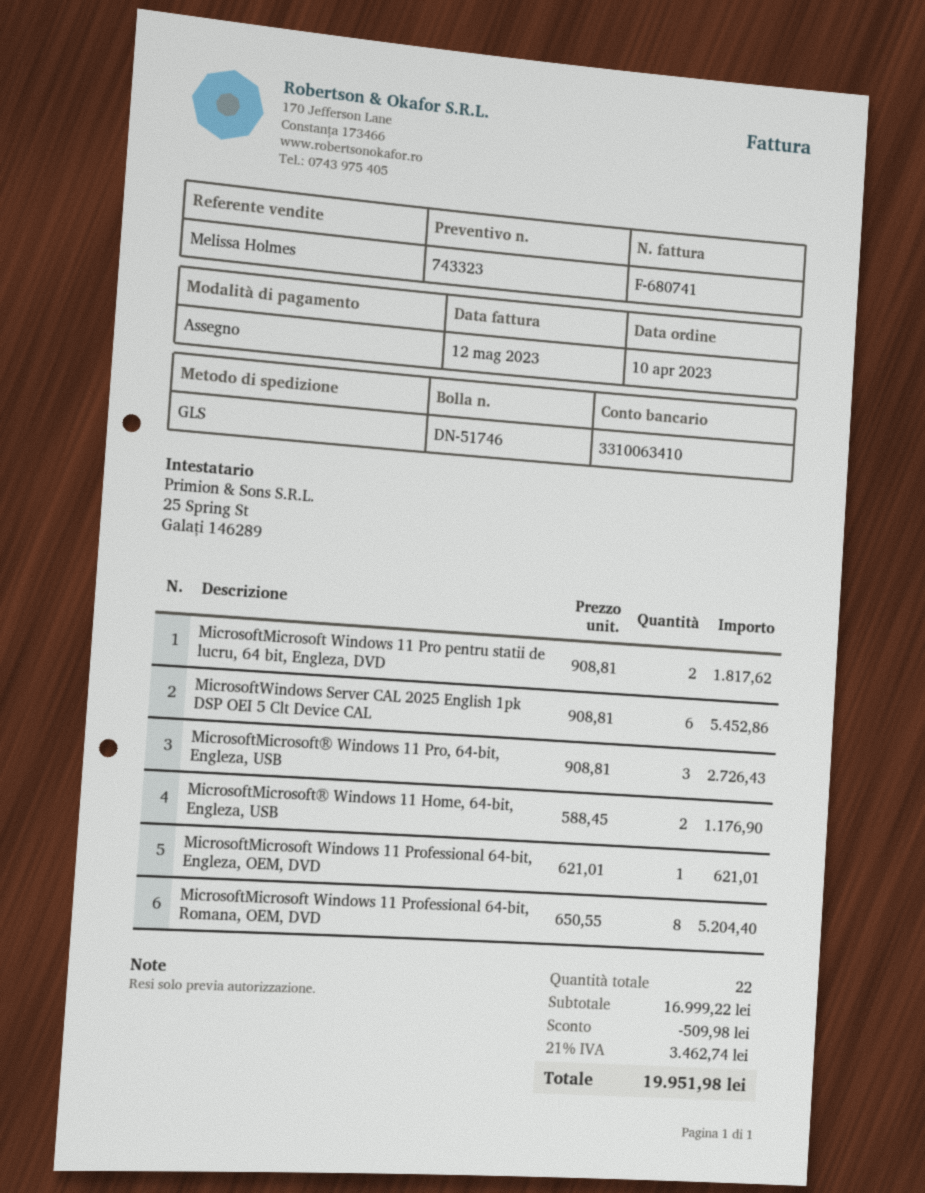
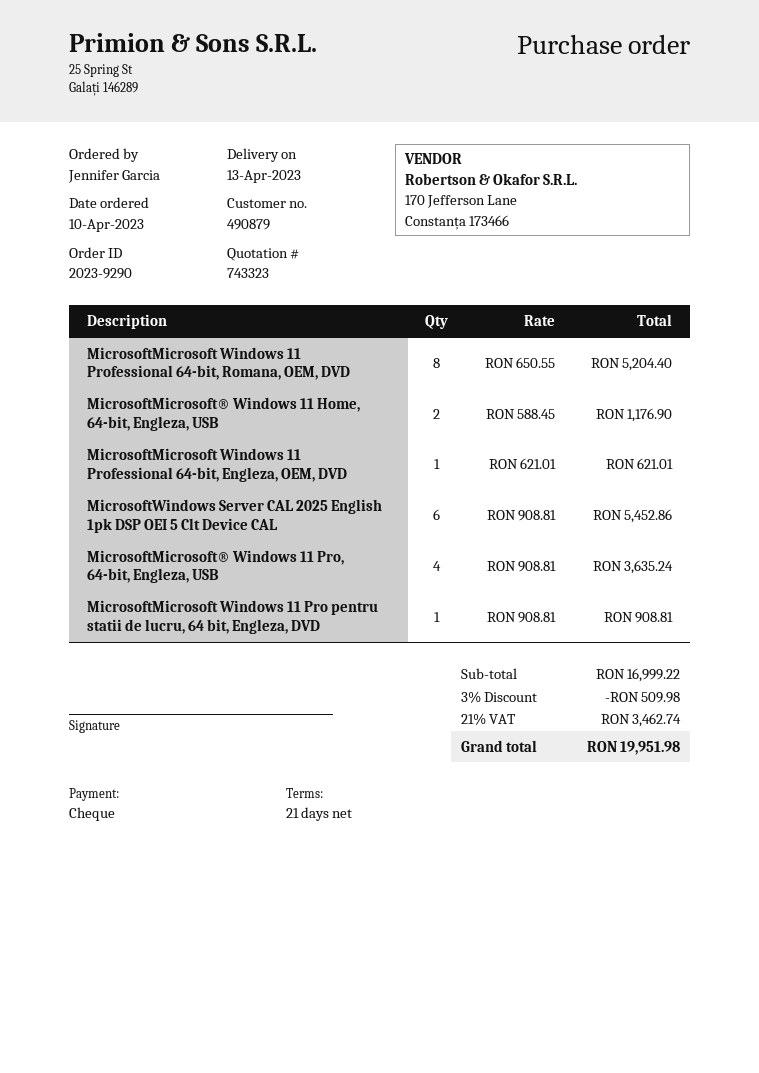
MicrosoftMicrosoft Windows 11 Pro pentru statii de lucru, 64 bit, Engleza, DVD: 2 x 908.81 = 1817.62 -> 1 x 908.81 = 908.81
MicrosoftMicrosoft® Windows 11 Pro, 64-bit, Engleza, USB: 3 x 908.81 = 2726.43 -> 4 x 908.81 = 3635.24

